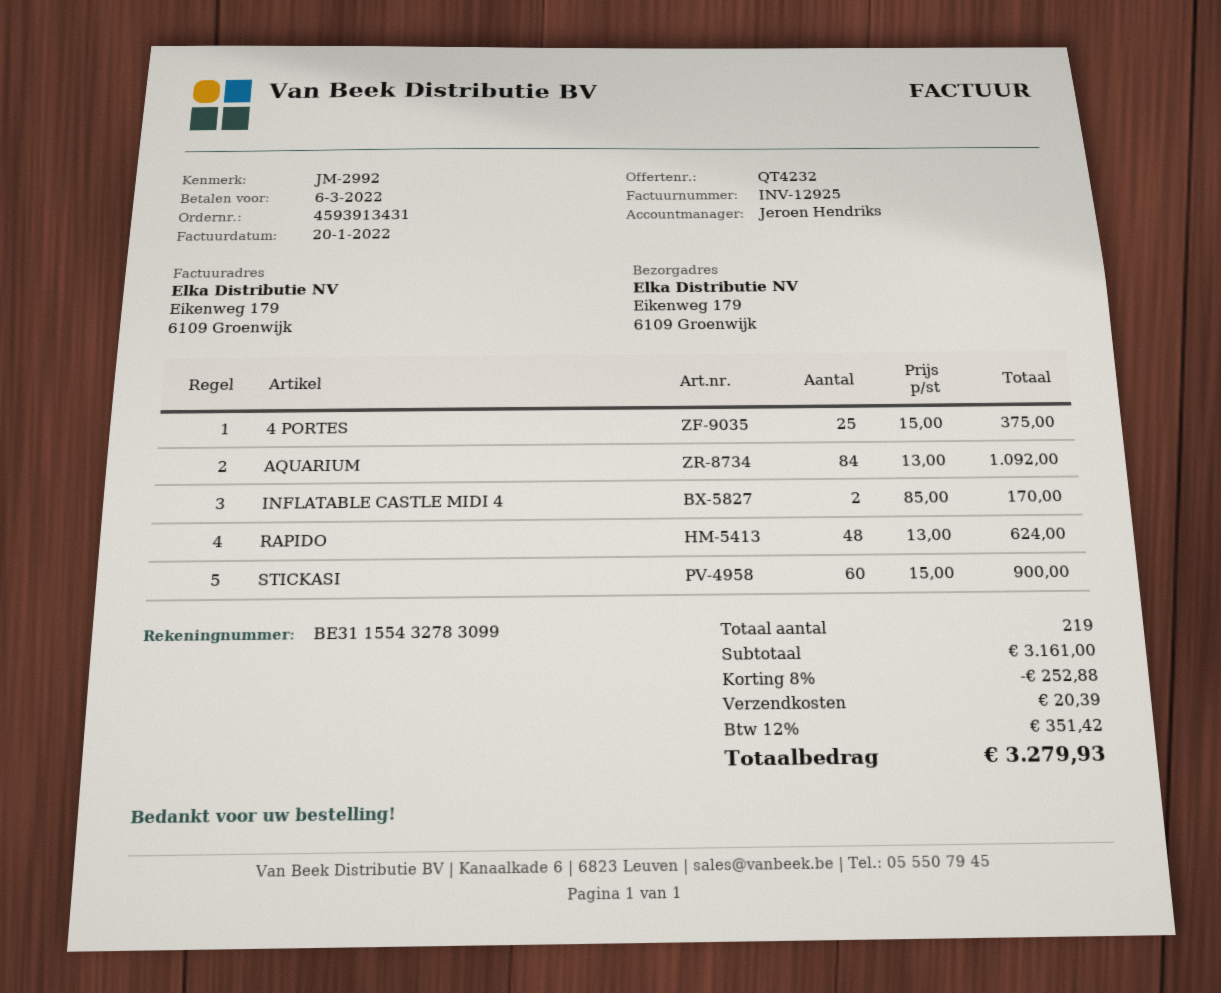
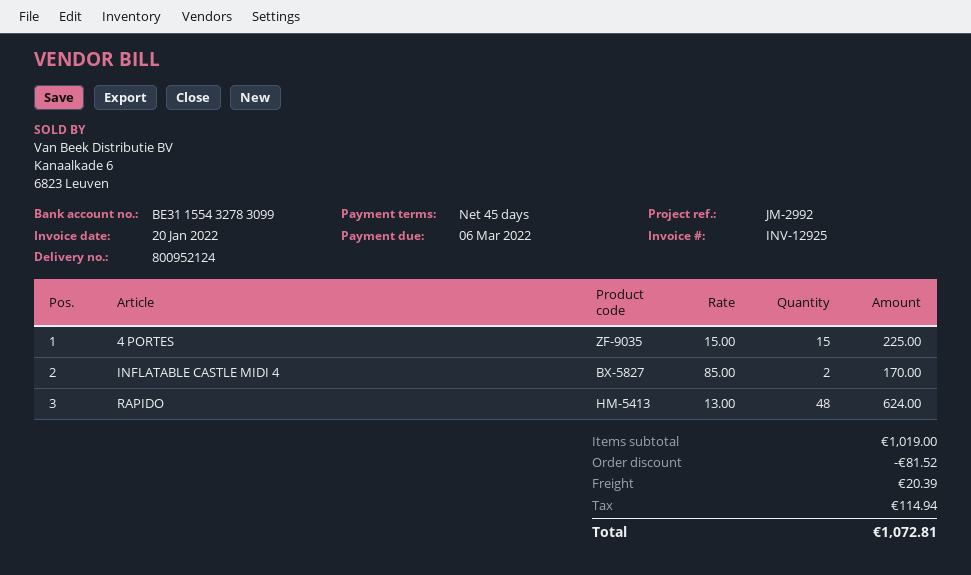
4 PORTES: 25 x 15.00 = 375.00 -> 15 x 15.00 = 225.00
AQUARIUM: 84 x 13.00 = 1092.00 -> none
STICKASI: 60 x 15.00 = 900.00 -> none
subtotal: 3161.00 -> 1019.00
discount: 252.88 -> 81.52
tax: 351.42 -> 114.94
total: 3279.93 -> 1072.81

